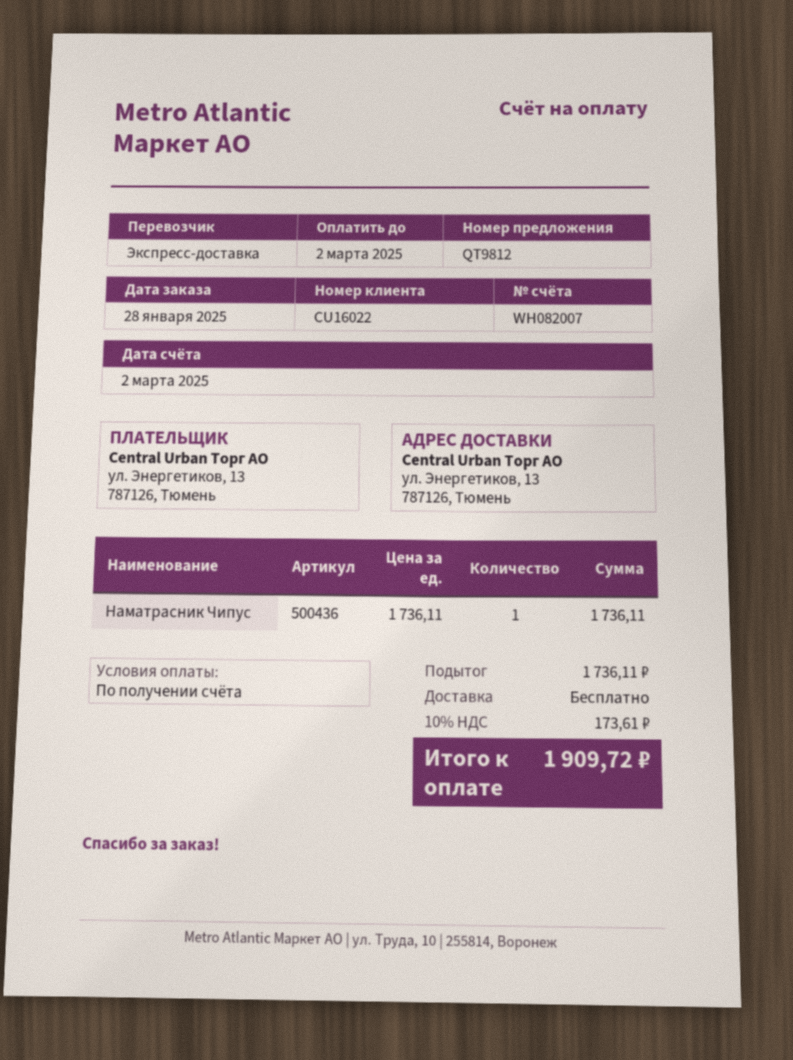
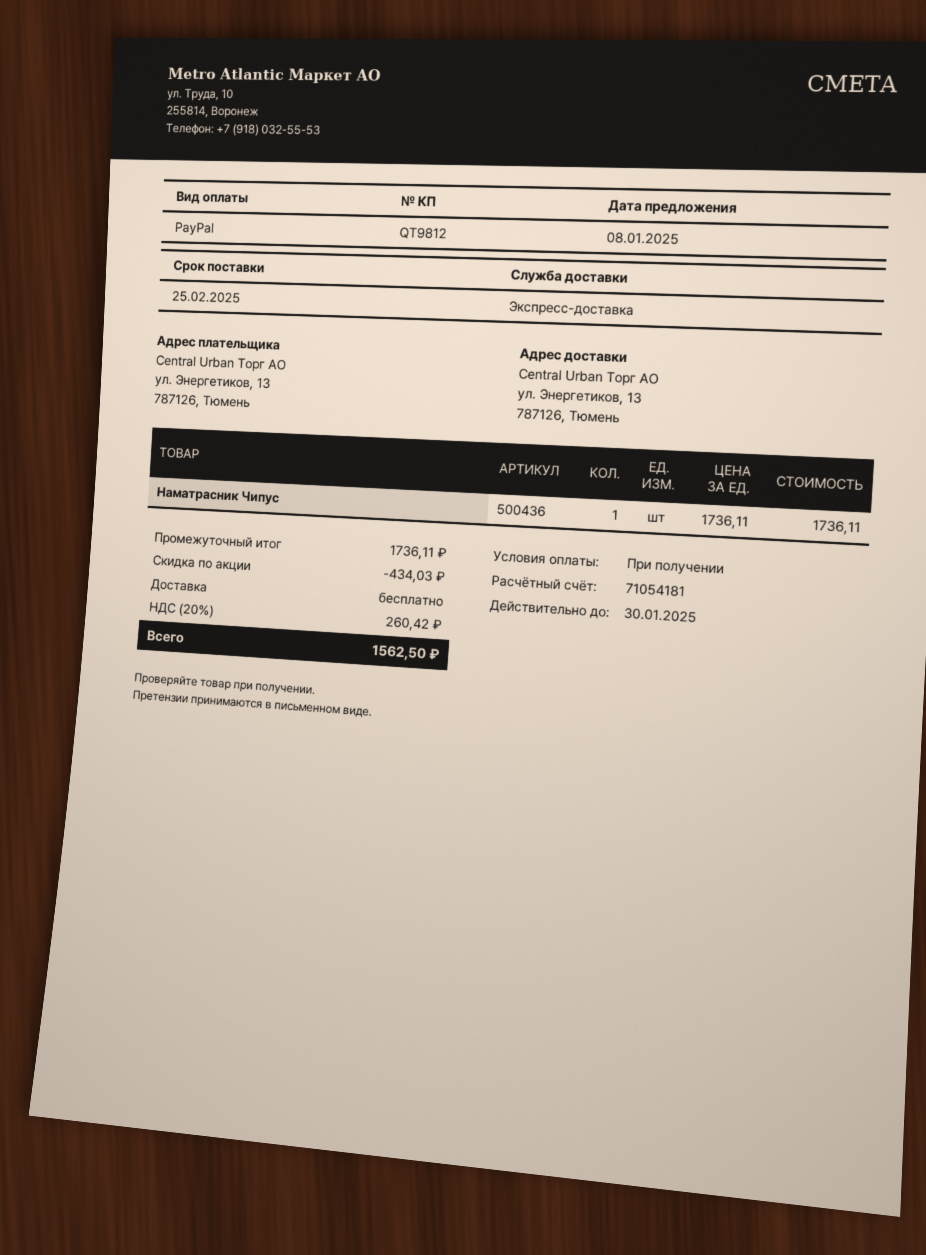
discount: none -> 434.03
tax: 10% = 173.61 -> 20% = 260.42
total: 1909.72 -> 1562.50

